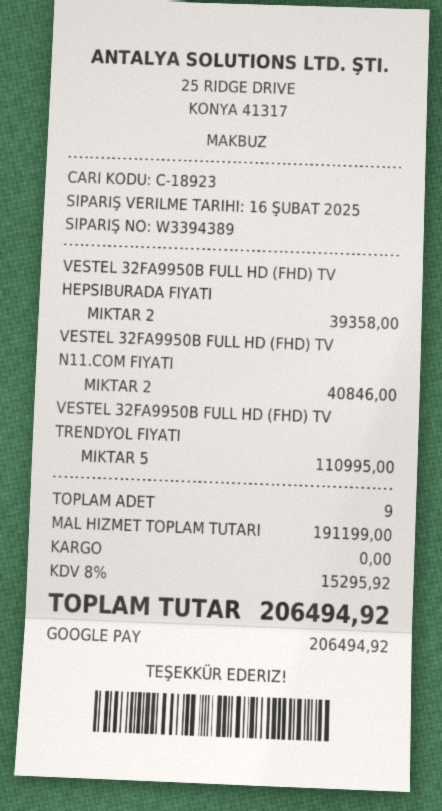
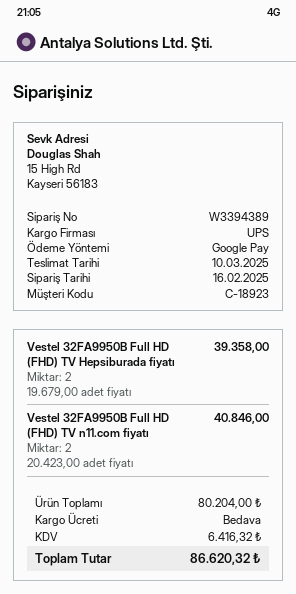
VESTEL 32FA9950B FULL HD (FHD) TV TRENDYOL FIYATI: 5 for 110995.00 -> none
subtotal: 191199.00 -> 80204.00
tax: 15295.92 -> 6416.32
total: 206494.92 -> 86620.32

